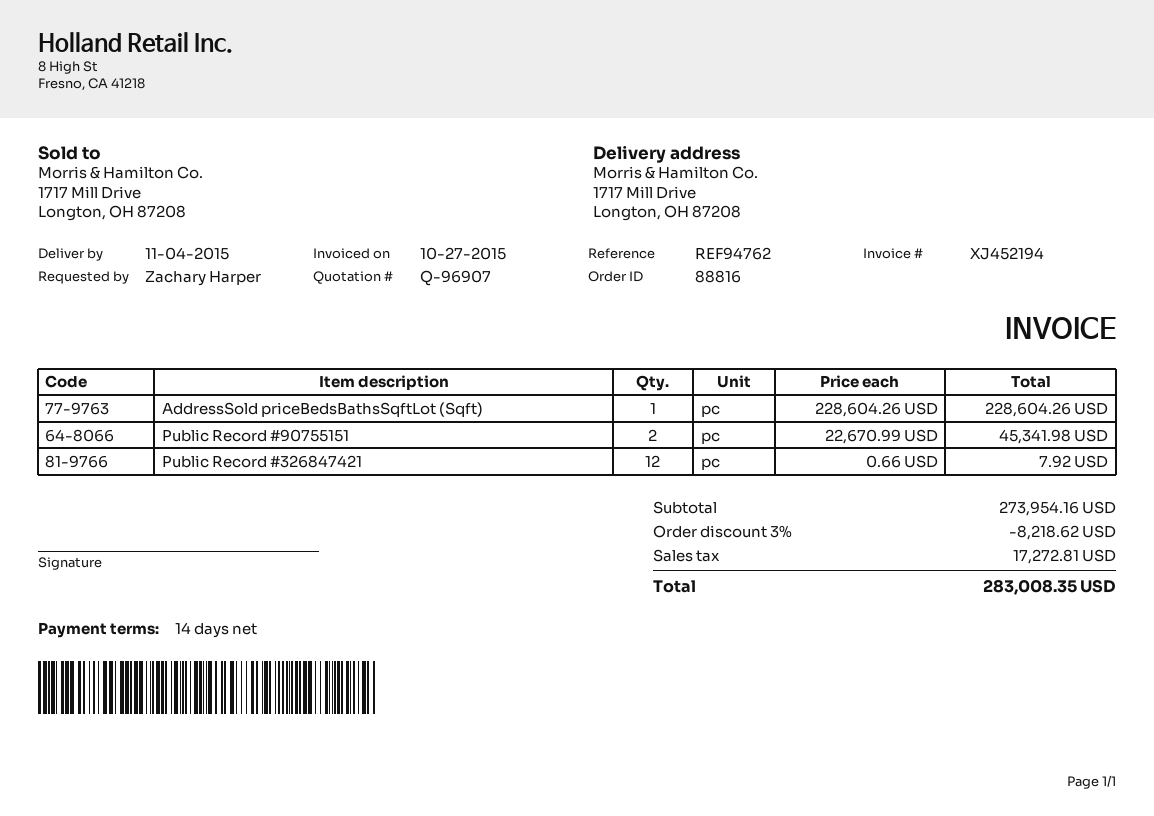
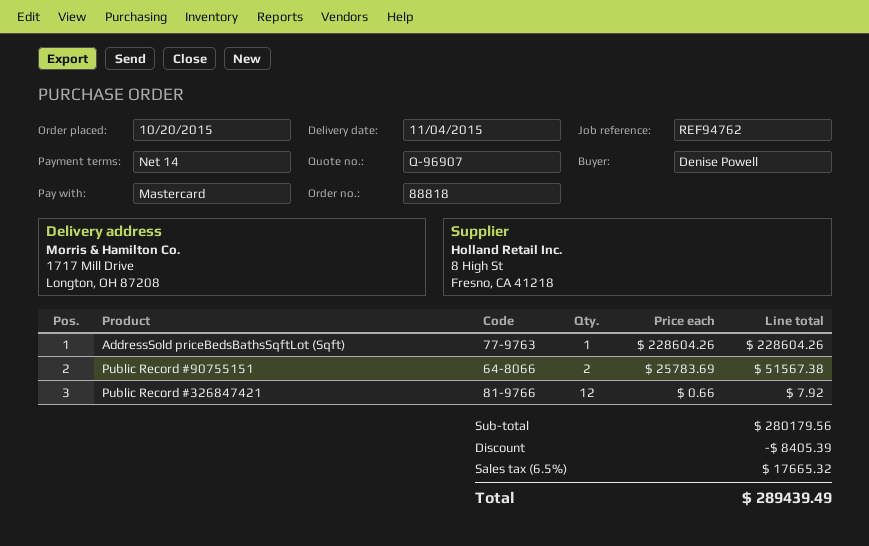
order number: 88816 -> 88818
ordered by: Zachary Harper -> Denise Powell
Public Record #90755151: 2 x 22670.99 = 45341.98 -> 2 x 25783.69 = 51567.38
subtotal: 273954.16 -> 280179.56
discount: 8218.62 -> 8405.39
tax: 17272.81 -> 17665.32
total: 283008.35 -> 289439.49

